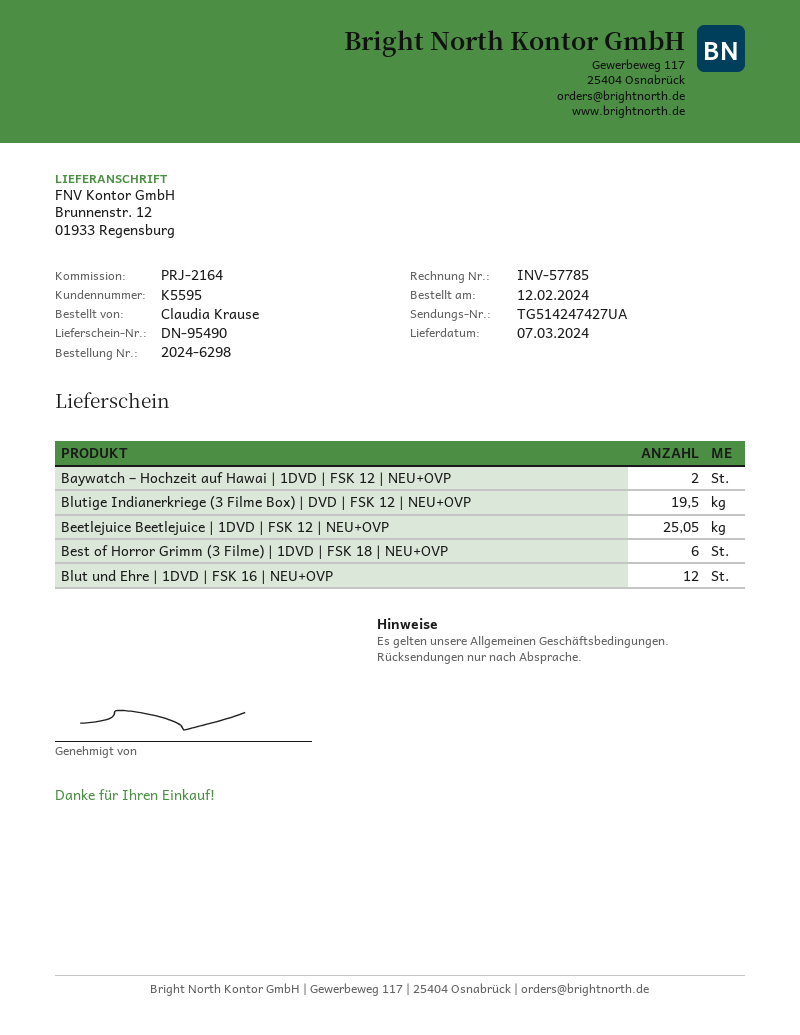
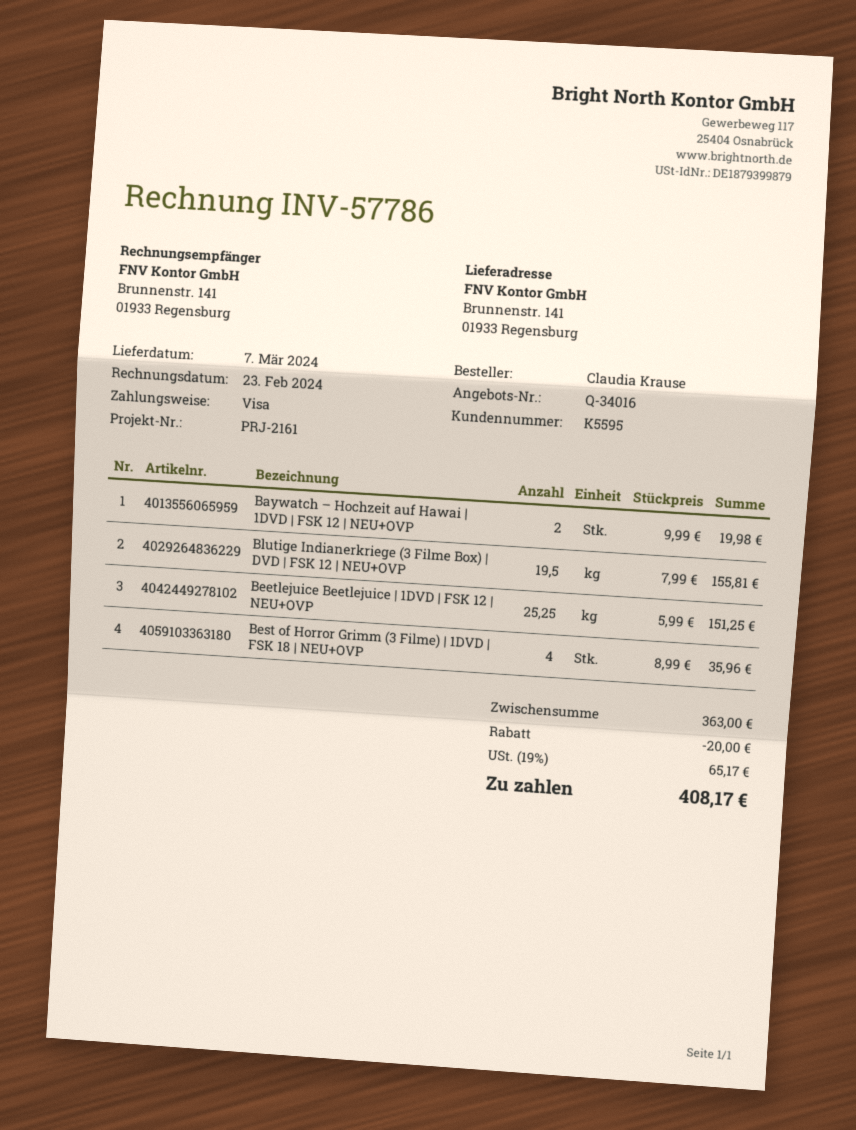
invoice number: INV-57785 -> INV-57786
reference: PRJ-2164 -> PRJ-2161
ship to: Brunnenstr. 12, 01933 Regensburg -> Brunnenstr. 141, 01933 Regensburg
Beetlejuice Beetlejuice | 1DVD | FSK 12 | NEU+OVP: 25.05 -> 25.25
Best of Horror Grimm (3 Filme) | 1DVD | FSK 18 | NEU+OVP: 6 -> 4
Blut und Ehre | 1DVD | FSK 16 | NEU+OVP: 12 -> none

